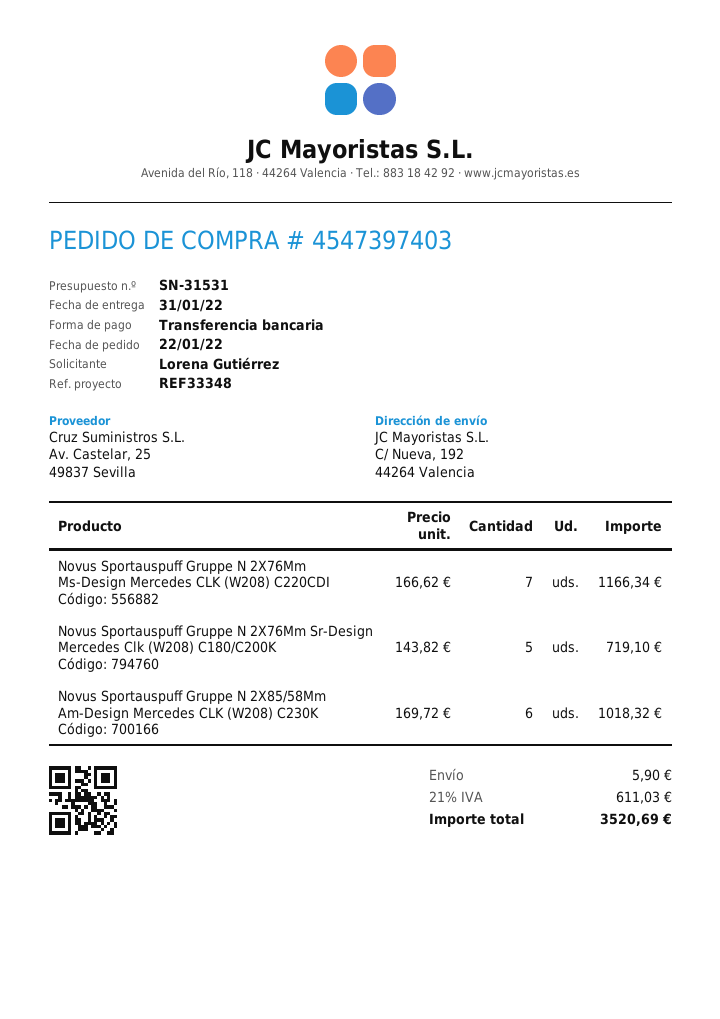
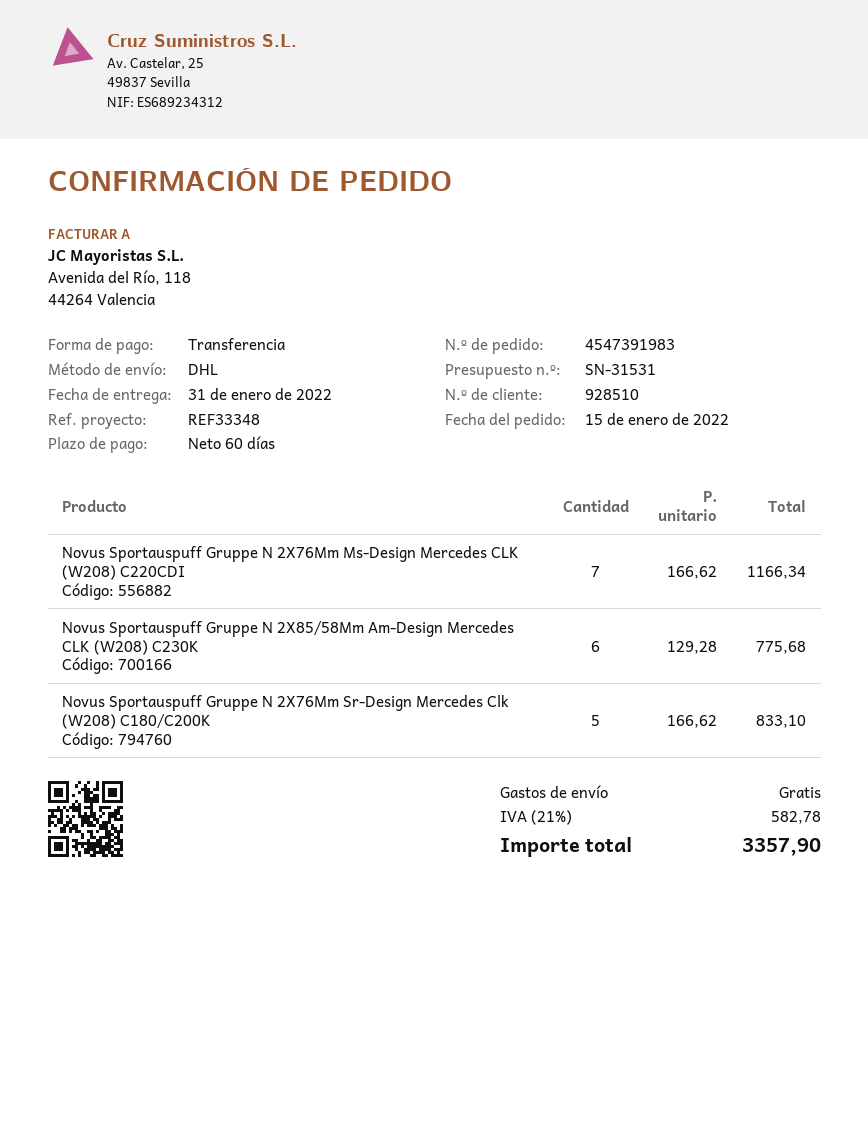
order number: 4547397403 -> 4547391983
order date: 2022-01-22 -> 2022-01-15
Novus Sportauspuff Gruppe N 2X76Mm Sr-Design Mercedes Clk (W208) C180/C200K: 5 x 143.82 = 719.10 -> 5 x 166.62 = 833.10
Novus Sportauspuff Gruppe N 2X85/58Mm Am-Design Mercedes CLK (W208) C230K: 6 x 169.72 = 1018.32 -> 6 x 129.28 = 775.68
shipping: 5.90 -> 0.00
tax: 21% = 611.03 -> 21% = 582.78
total: 3520.69 -> 3357.90

